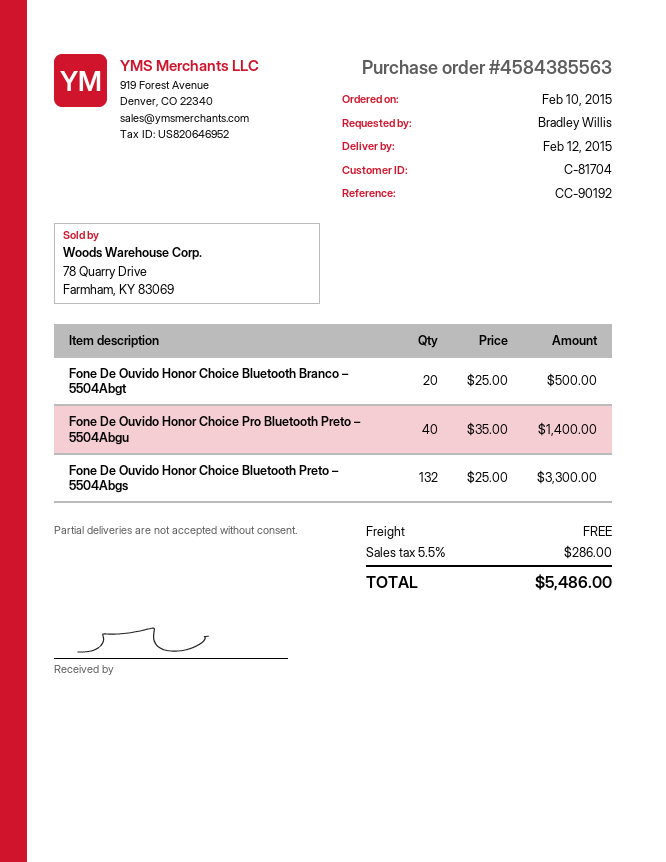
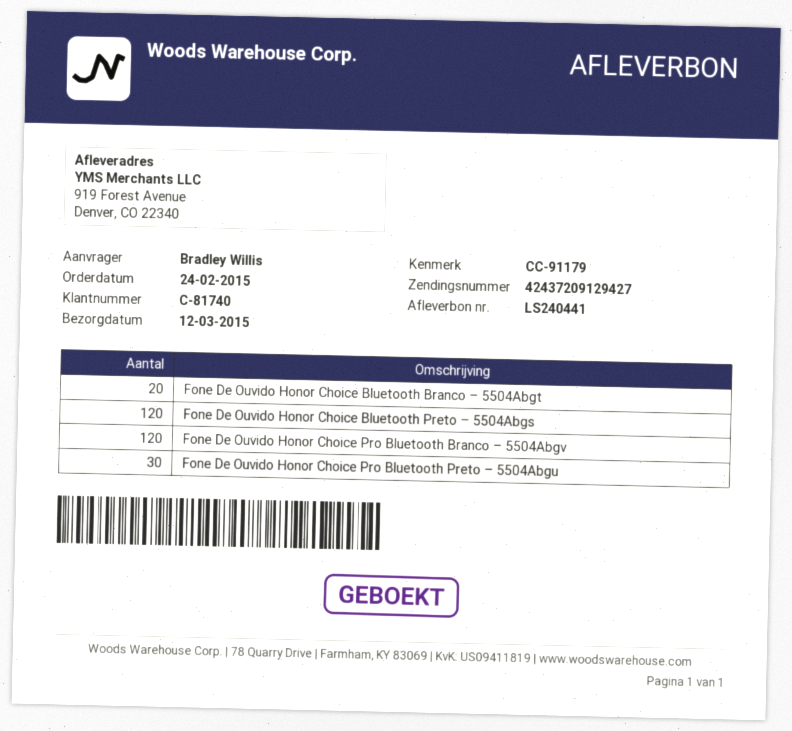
order date: 2015-02-10 -> 2015-02-24
delivery date: 2015-02-12 -> 2015-03-12
customer number: C-81704 -> C-81740
reference: CC-90192 -> CC-91179
Fone De Ouvido Honor Choice Pro Bluetooth Preto – 5504Abgu: 40 -> 30
Fone De Ouvido Honor Choice Bluetooth Preto – 5504Abgs: 132 -> 120
Fone De Ouvido Honor Choice Pro Bluetooth Branco – 5504Abgv: none -> 120

